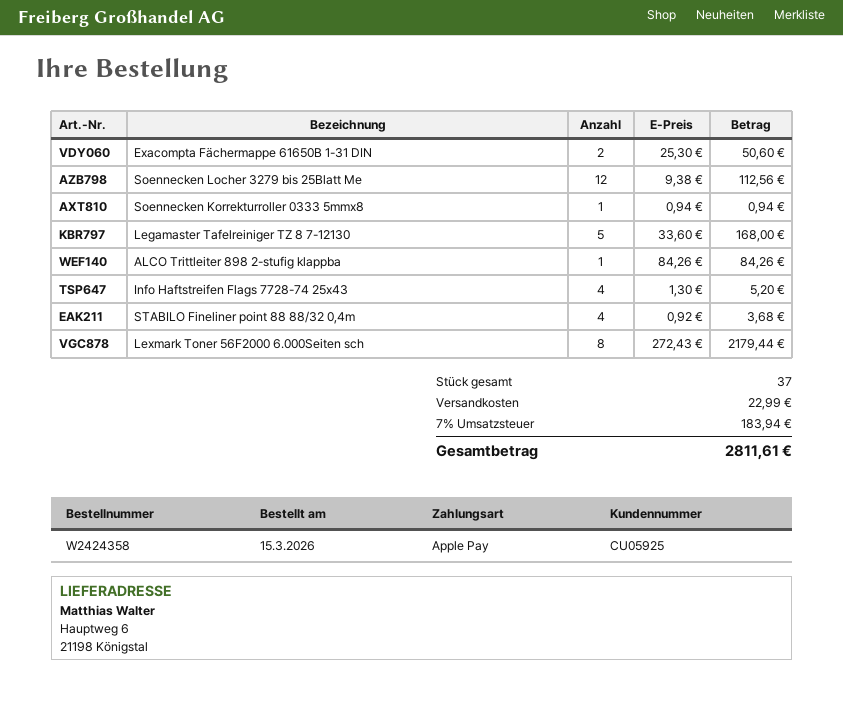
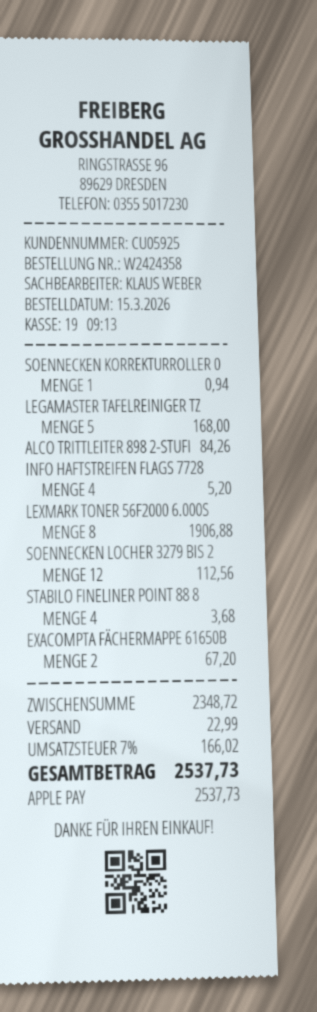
Exacompta Fächermappe 61650B 1-31 DIN: 2 for 50.60 -> 2 for 67.20
Lexmark Toner 56F2000 6.000Seiten sch: 8 for 2179.44 -> 8 for 1906.88
tax: 7% = 183.94 -> 7% = 166.02
total: 2811.61 -> 2537.73

